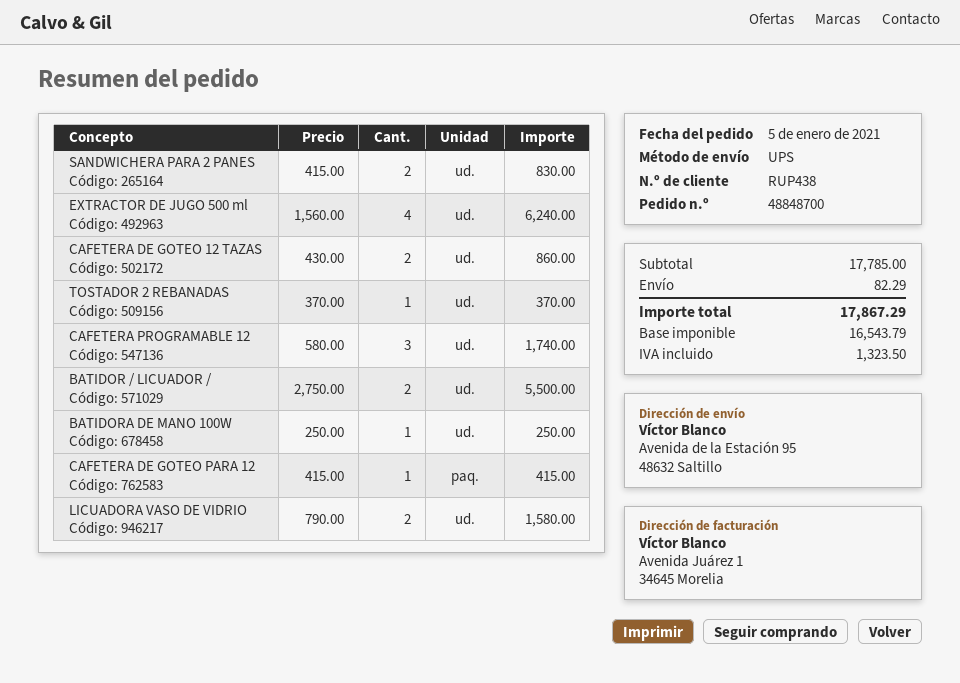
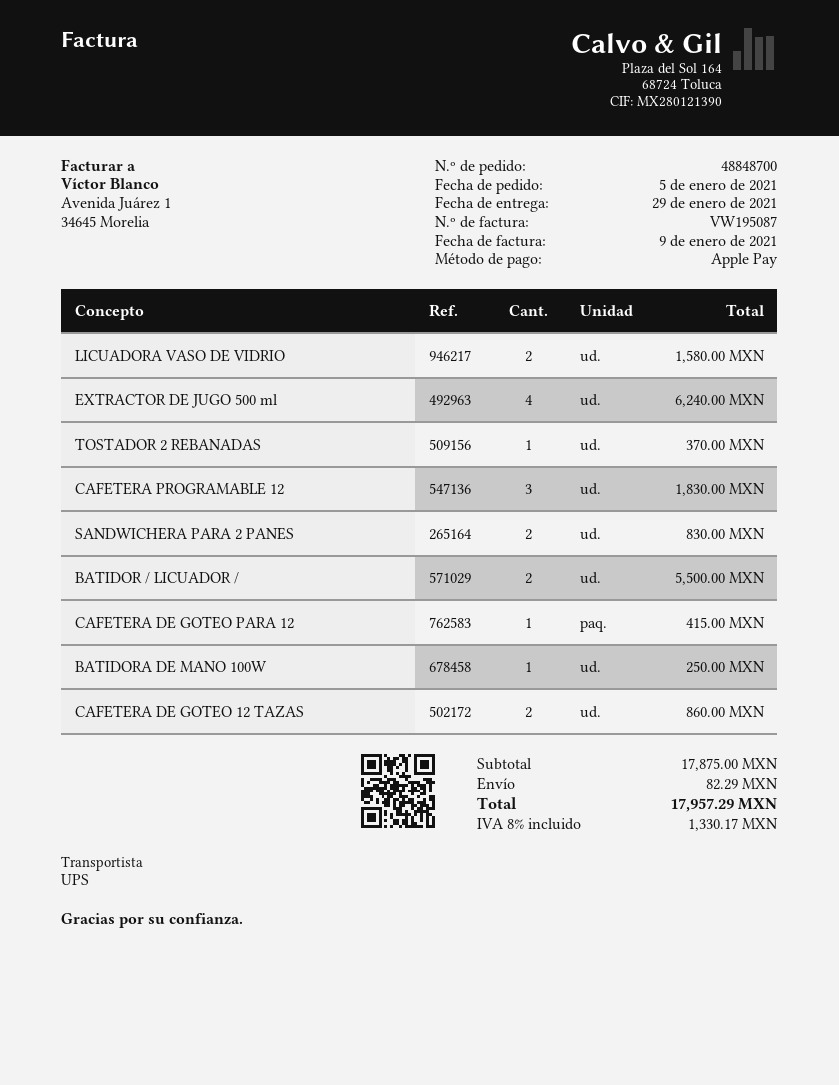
CAFETERA PROGRAMABLE 12: 3 for 1740.00 -> 3 for 1830.00
subtotal: 17785.00 -> 17875.00
tax: 1323.50 -> 1330.17
total: 17867.29 -> 17957.29

